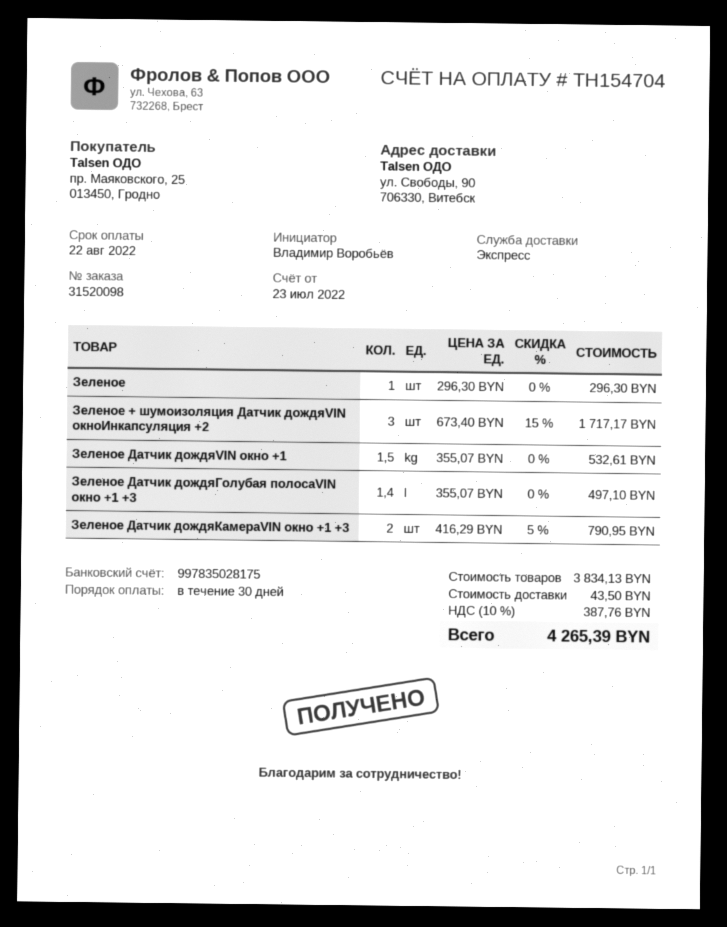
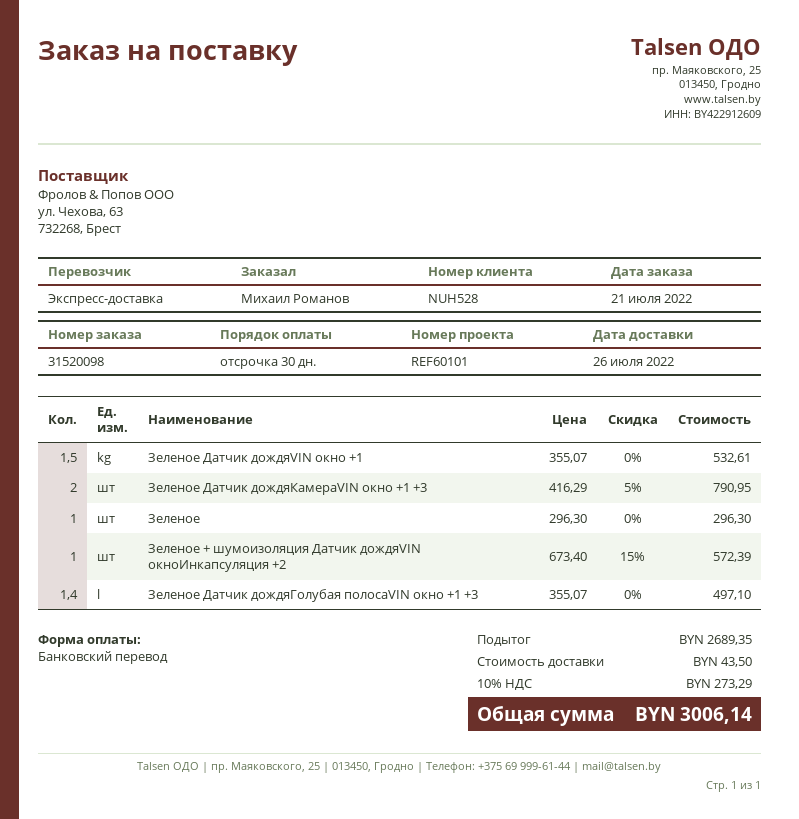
ordered by: Владимир Воробьёв -> Михаил Романов
Зеленое + шумоизоляция Датчик дождяVIN окноИнкапсуляция +2: 3 x 673.40 - 15% = 1717.17 -> 1 x 673.40 - 15% = 572.39
subtotal: 3834.13 -> 2689.35
tax: 10% = 387.76 -> 10% = 273.29
total: 4265.39 -> 3006.14

